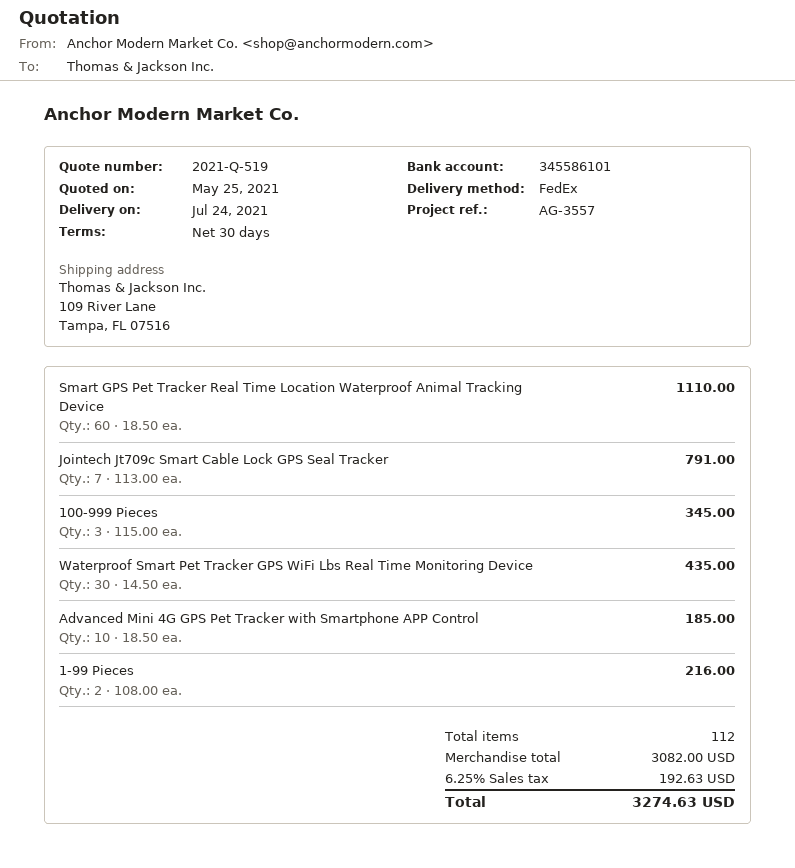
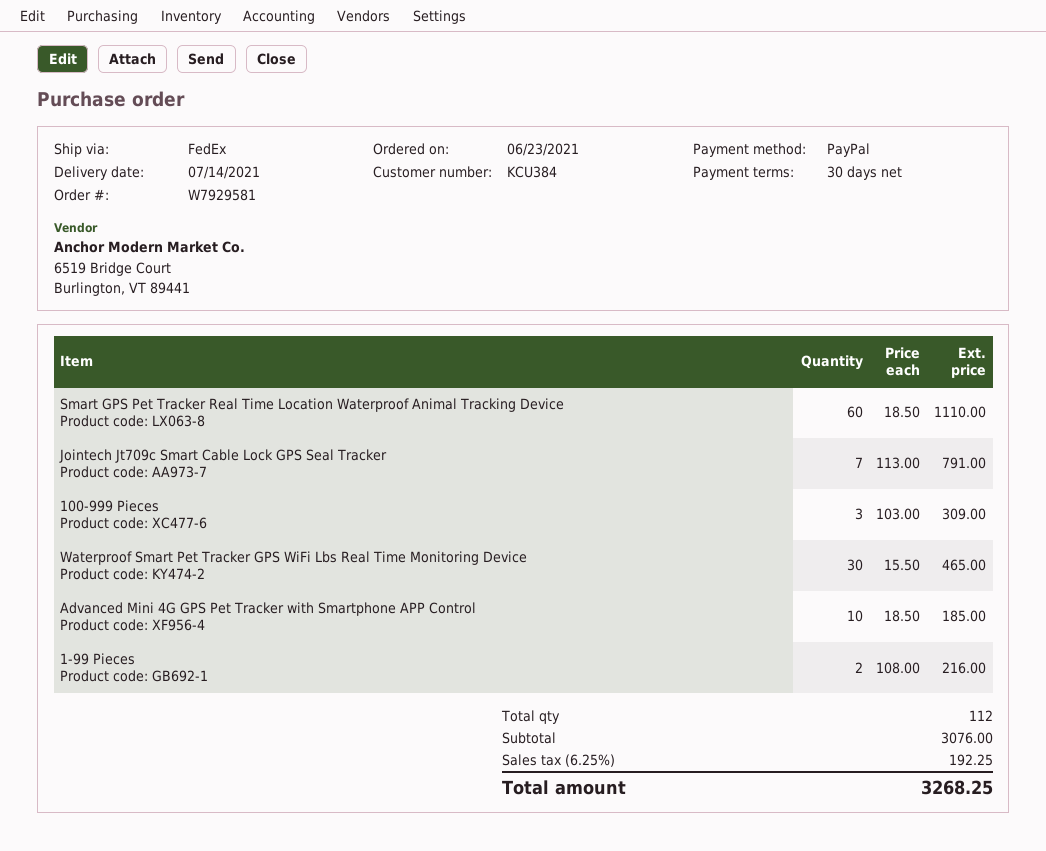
delivery date: 2021-07-24 -> 2021-07-14
100-999 Pieces: 3 x 115.00 = 345.00 -> 3 x 103.00 = 309.00
Waterproof Smart Pet Tracker GPS WiFi Lbs Real Time Monitoring Device: 30 x 14.50 = 435.00 -> 30 x 15.50 = 465.00
subtotal: 3082.00 -> 3076.00
tax: 6.25% = 192.63 -> 6.25% = 192.25
total: 3274.63 -> 3268.25

